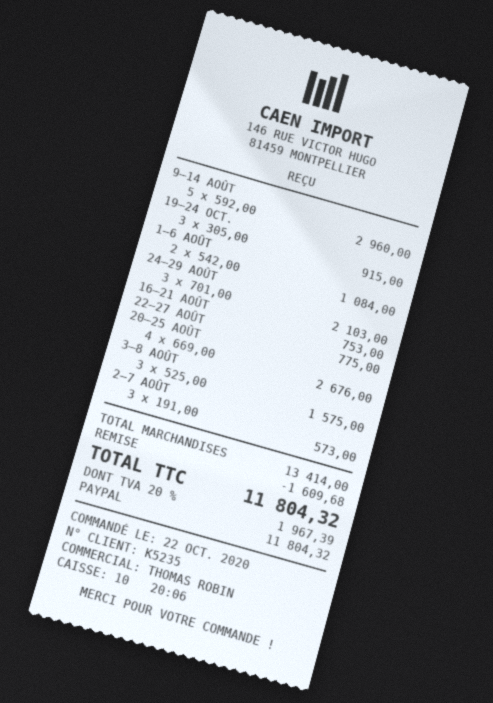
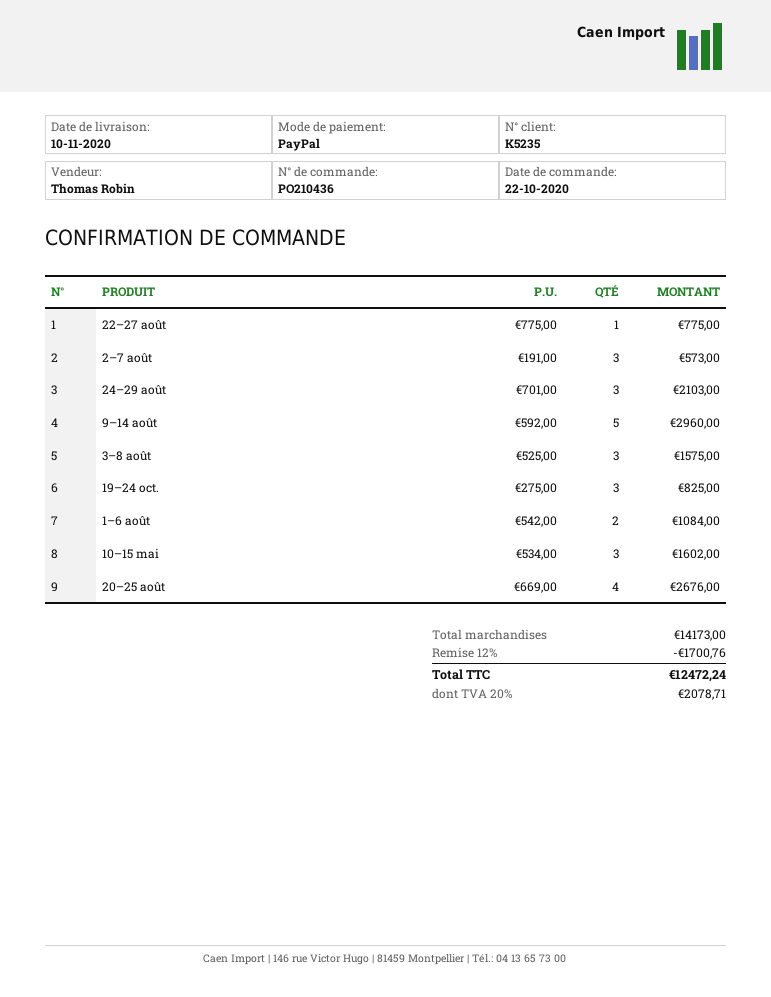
19–24 OCT.: 3 x 305.00 = 915.00 -> 3 x 275.00 = 825.00
16–21 AOÛT: 1 x 753.00 = 753.00 -> none
10–15 mai: none -> 3 x 534.00 = 1602.00
subtotal: 13414.00 -> 14173.00
discount: 1609.68 -> 1700.76
tax: 20% = 1967.39 -> 20% = 2078.71
total: 11804.32 -> 12472.24

